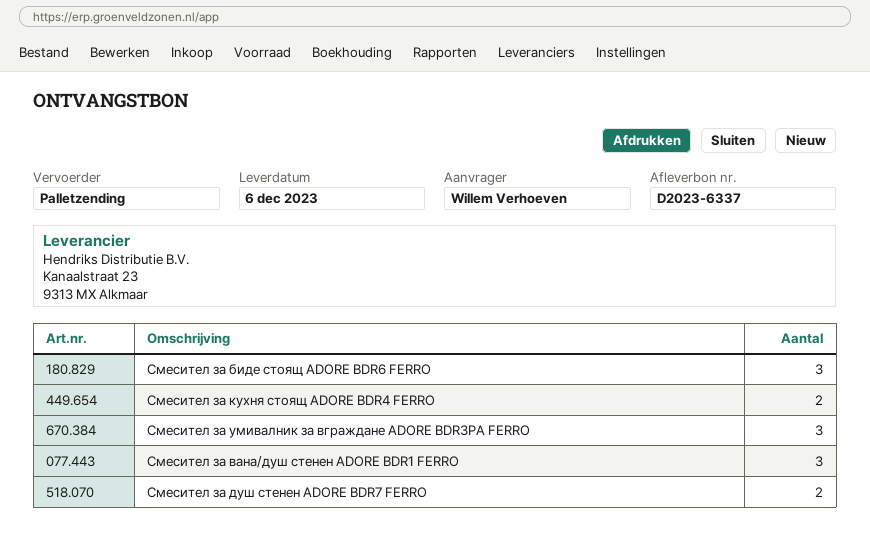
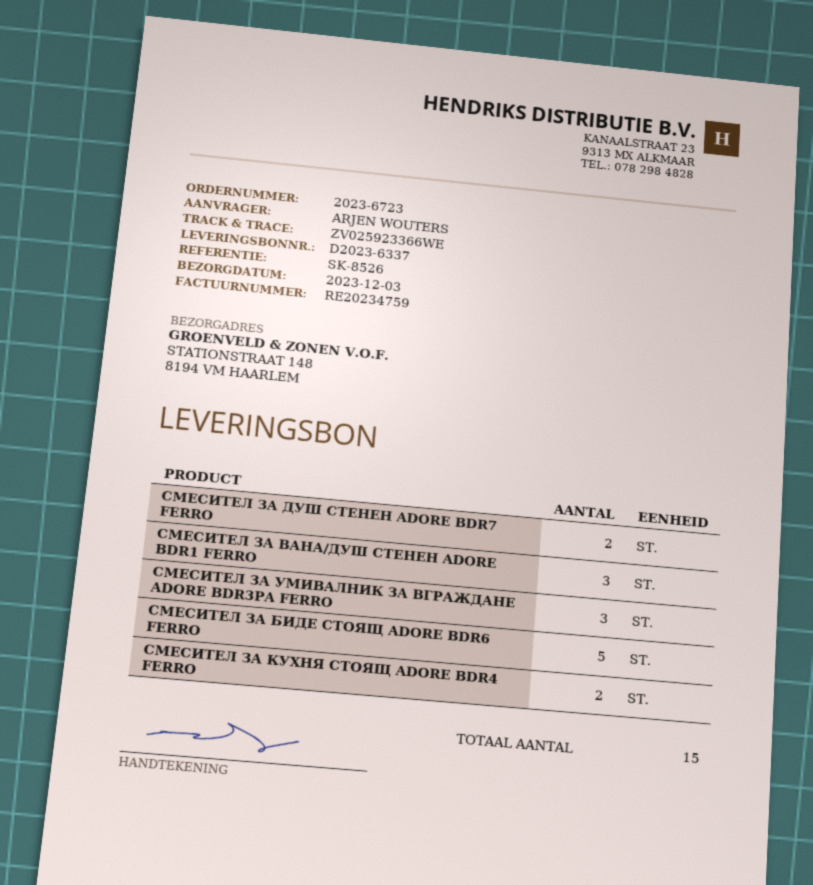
delivery date: 2023-12-06 -> 2023-12-03
ordered by: Willem Verhoeven -> ARJEN WOUTERS
Смесител за биде стоящ ADORE BDR6 FERRO: 3 -> 5

